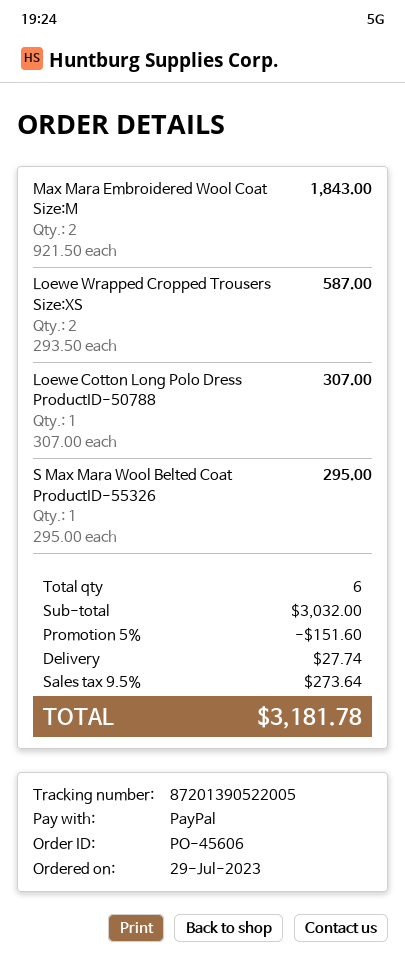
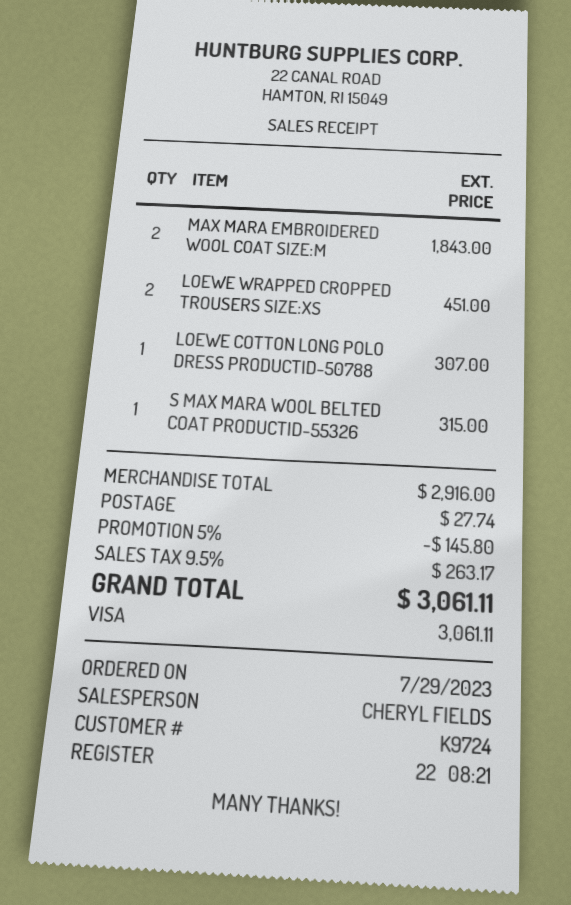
payment method: PayPal -> Visa
Loewe Wrapped Cropped Trousers Size:XS: 2 for 587.00 -> 2 for 451.00
S Max Mara Wool Belted Coat ProductID-55326: 1 for 295.00 -> 1 for 315.00
subtotal: 3032.00 -> 2916.00
discount: 5% = 151.60 -> 5% = 145.80
tax: 9.5% = 273.64 -> 9.5% = 263.17
total: 3181.78 -> 3061.11

